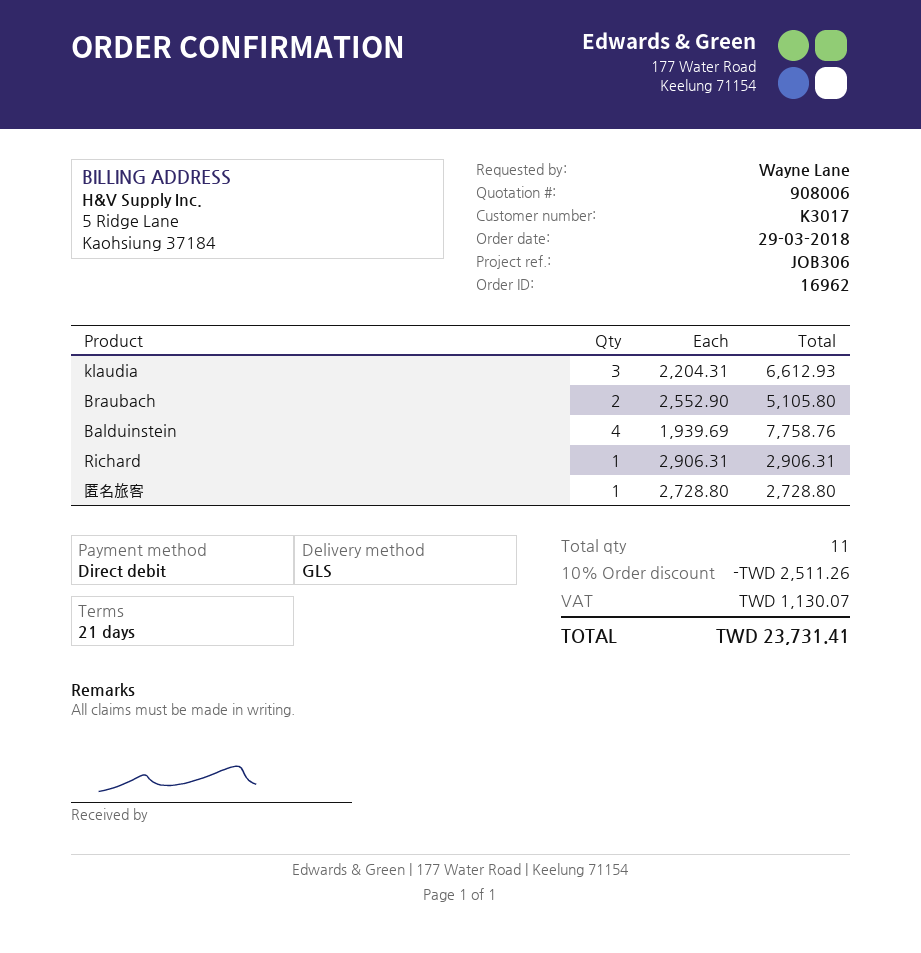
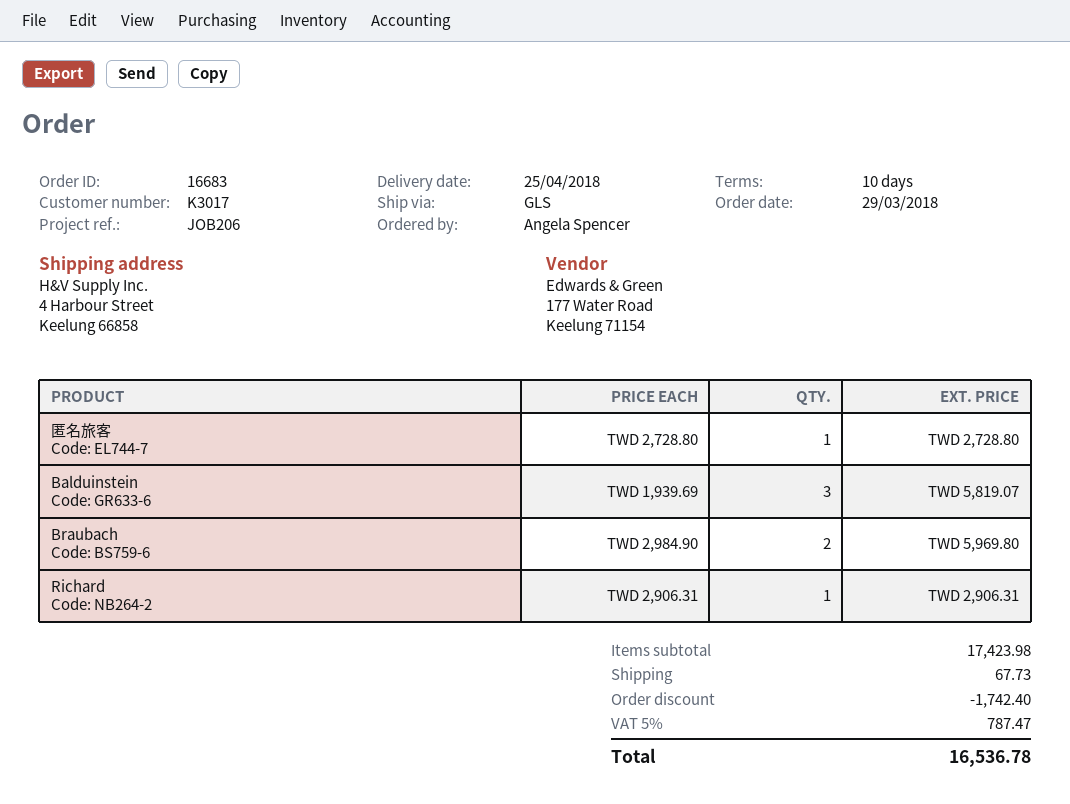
order number: 16962 -> 16683
payment terms: 21 days -> 10 days
reference: JOB306 -> JOB206
ordered by: Wayne Lane -> Angela Spencer
klaudia: 3 x 2204.31 = 6612.93 -> none
Braubach: 2 x 2552.90 = 5105.80 -> 2 x 2984.90 = 5969.80
Balduinstein: 4 x 1939.69 = 7758.76 -> 3 x 1939.69 = 5819.07
discount: 2511.26 -> 1742.40
shipping: none -> 67.73
tax: 1130.07 -> 787.47
total: 23731.41 -> 16536.78

